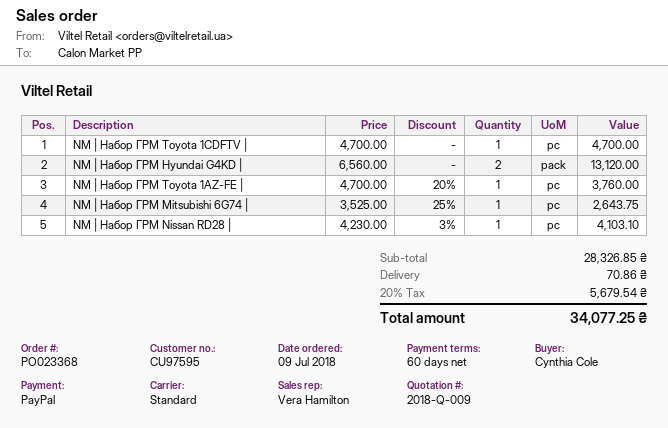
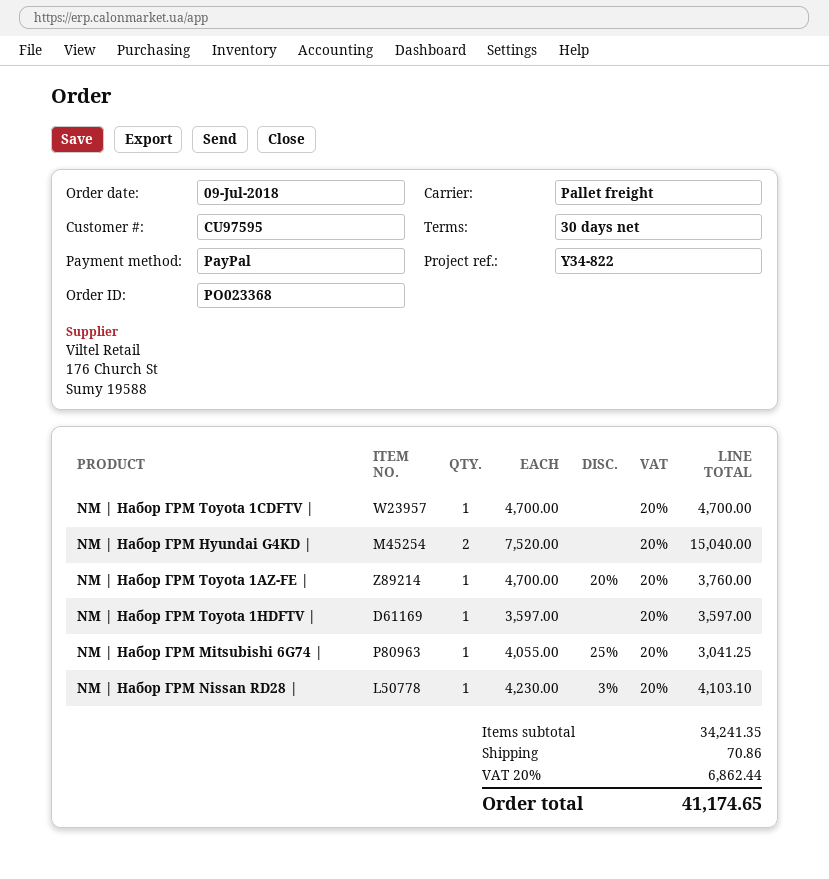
payment terms: 60 days -> 30 days
shipping method: standard -> pallet freight
NM | Набор ГРМ Hyundai G4KD |: 2 x 6560.00 = 13120.00 -> 2 x 7520.00 = 15040.00
NM | Набор ГРМ Mitsubishi 6G74 |: 1 x 3525.00 - 25% = 2643.75 -> 1 x 4055.00 - 25% = 3041.25
NM | Набор ГРМ Toyota 1HDFTV |: none -> 1 x 3597.00 = 3597.00
subtotal: 28326.85 -> 34241.35
tax: 20% = 5679.54 -> 20% = 6862.44
total: 34077.25 -> 41174.65

